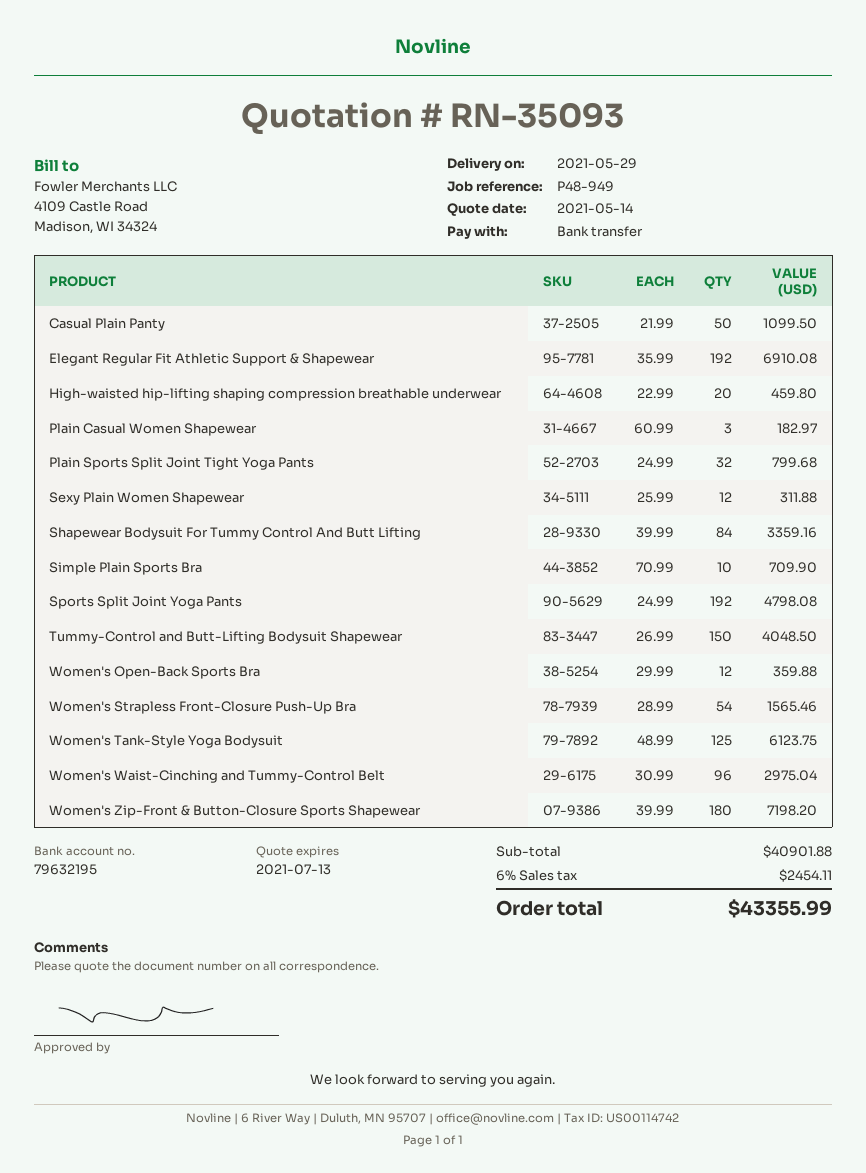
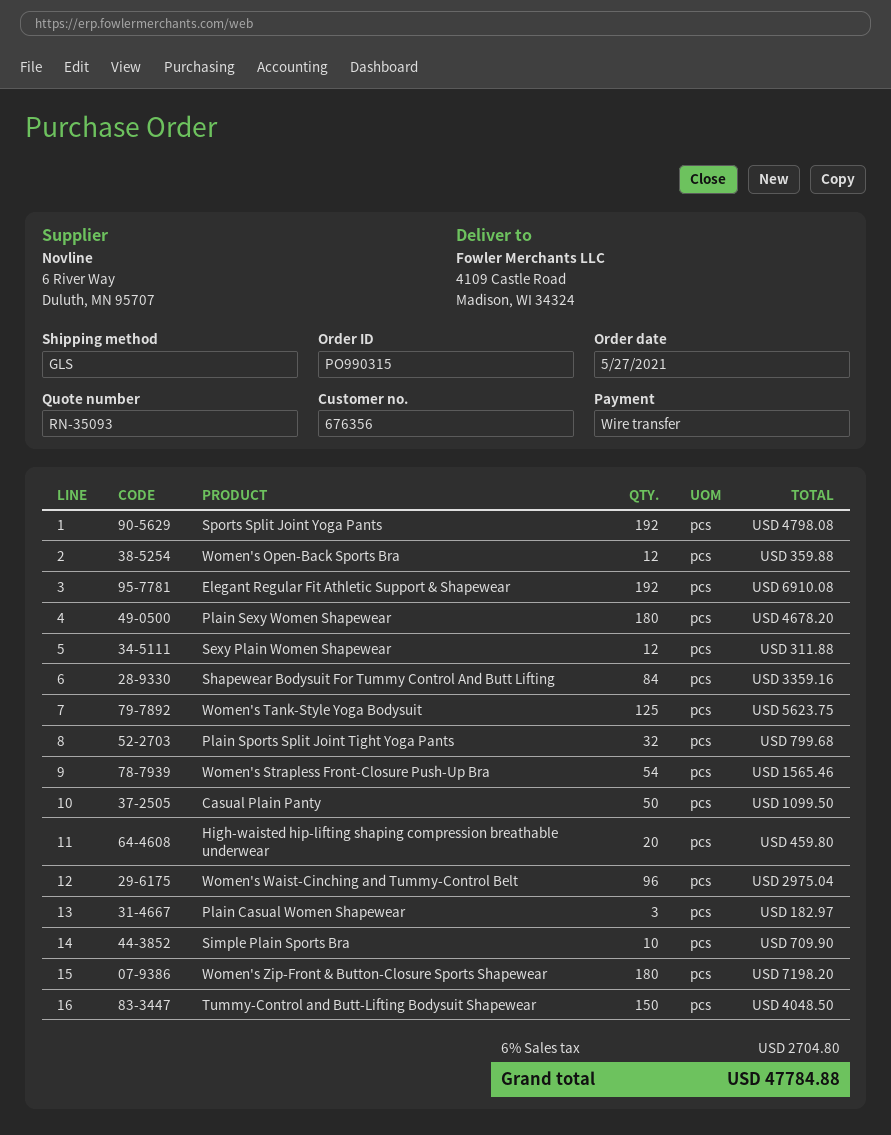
Women's Tank-Style Yoga Bodysuit: 125 for 6123.75 -> 125 for 5623.75
Plain Sexy Women Shapewear: none -> 180 for 4678.20
tax: 6% = 2454.11 -> 6% = 2704.80
total: 43355.99 -> 47784.88

